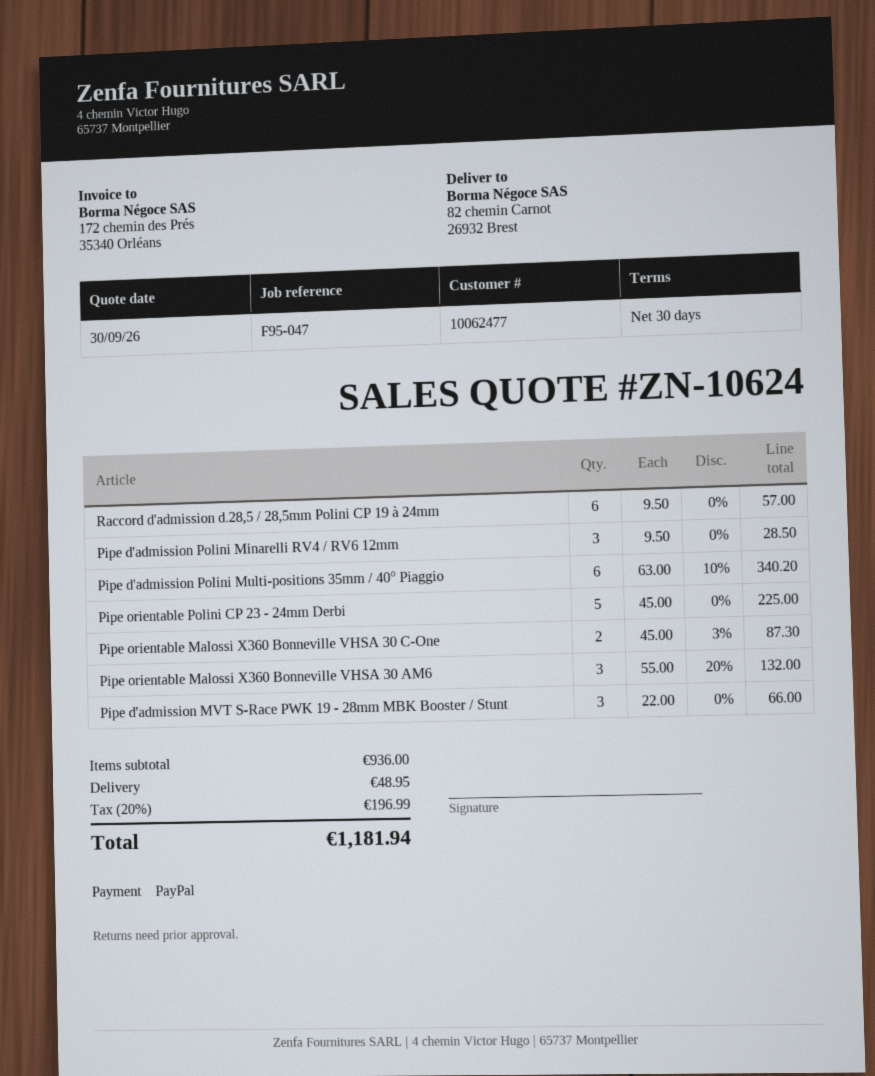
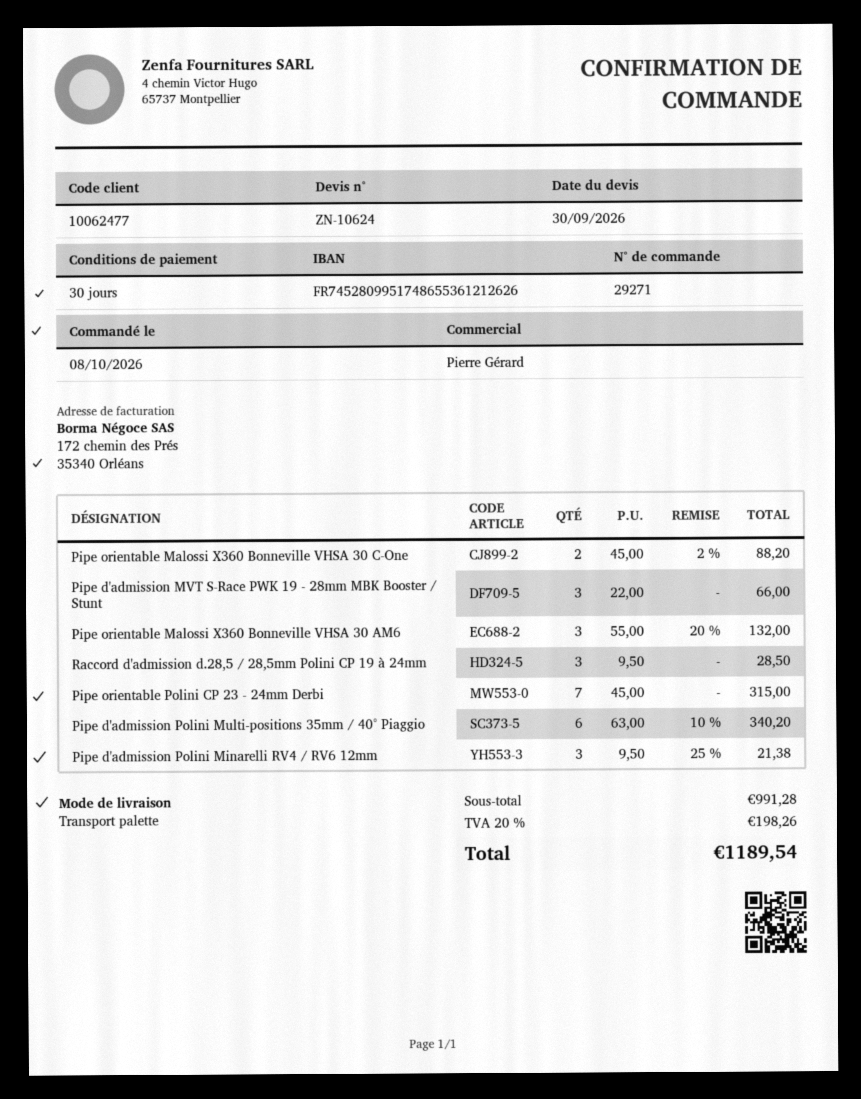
Raccord d'admission d.28,5 / 28,5mm Polini CP 19 à 24mm: 6 x 9.50 = 57.00 -> 3 x 9.50 = 28.50
Pipe d'admission Polini Minarelli RV4 / RV6 12mm: 3 x 9.50 = 28.50 -> 3 x 9.50 - 25% = 21.38
Pipe orientable Polini CP 23 - 24mm Derbi: 5 x 45.00 = 225.00 -> 7 x 45.00 = 315.00
Pipe orientable Malossi X360 Bonneville VHSA 30 C-One: 2 x 45.00 - 3% = 87.30 -> 2 x 45.00 - 2% = 88.20
subtotal: 936.00 -> 991.28
shipping: 48.95 -> none
tax: 20% = 196.99 -> 20% = 198.26
total: 1181.94 -> 1189.54

